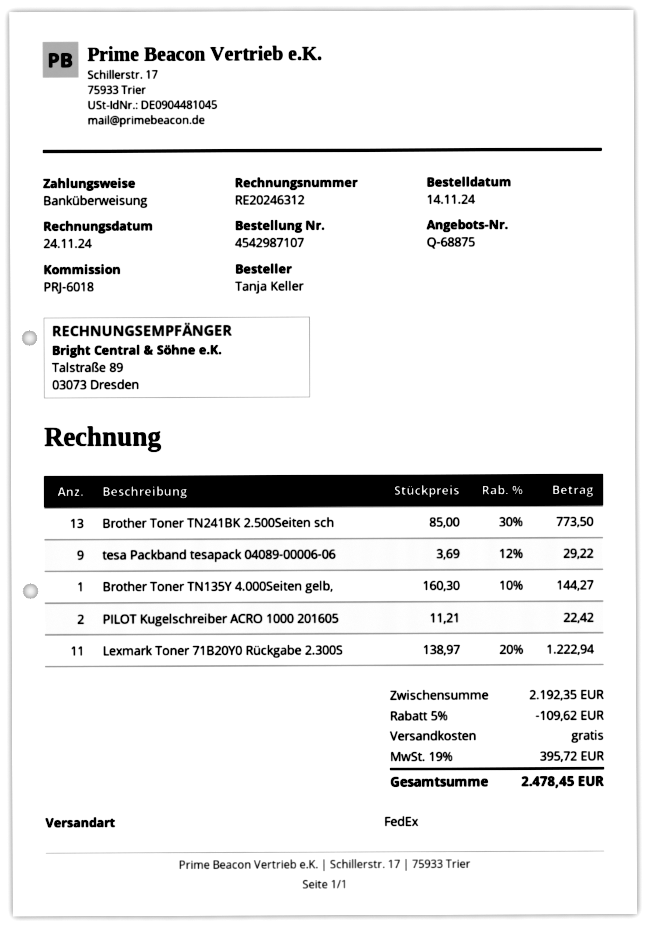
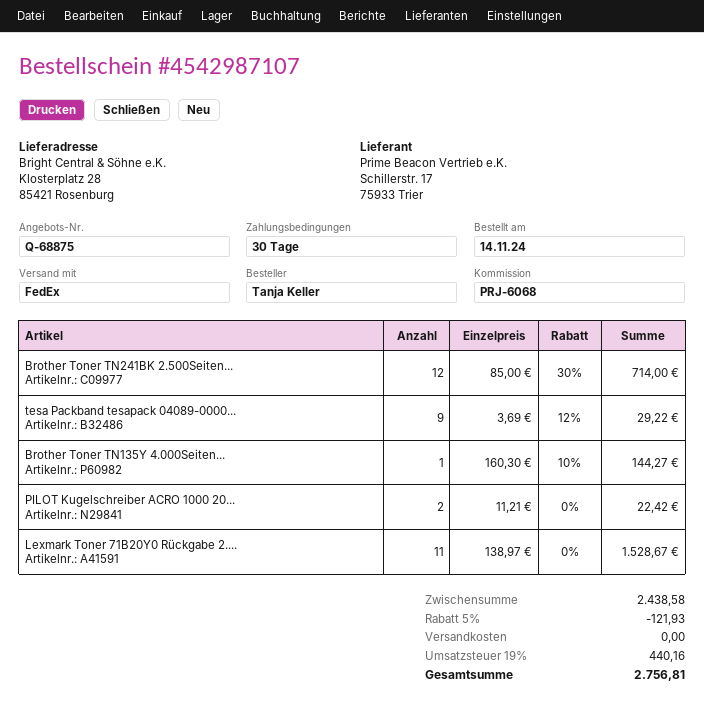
reference: PRJ-6018 -> PRJ-6068
Brother Toner TN241BK 2.500Seiten sch: 13 x 85.00 - 30% = 773.50 -> 12 x 85.00 - 30% = 714.00
Lexmark Toner 71B20Y0 Rückgabe 2.300S: 11 x 138.97 - 20% = 1222.94 -> 11 x 138.97 = 1528.67
subtotal: 2192.35 -> 2438.58
discount: 5% = 109.62 -> 5% = 121.93
tax: 19% = 395.72 -> 19% = 440.16
total: 2478.45 -> 2756.81

